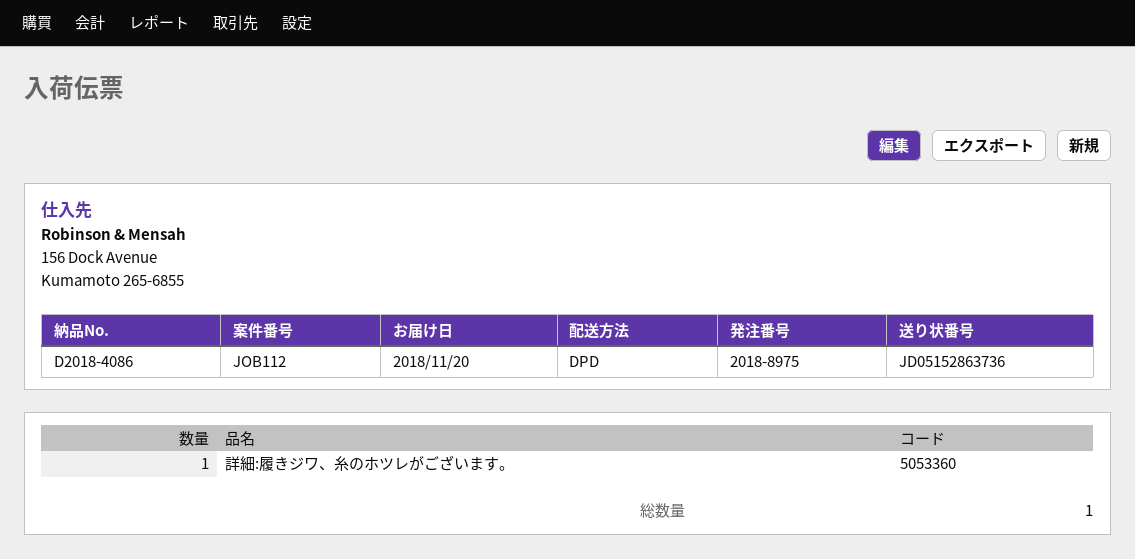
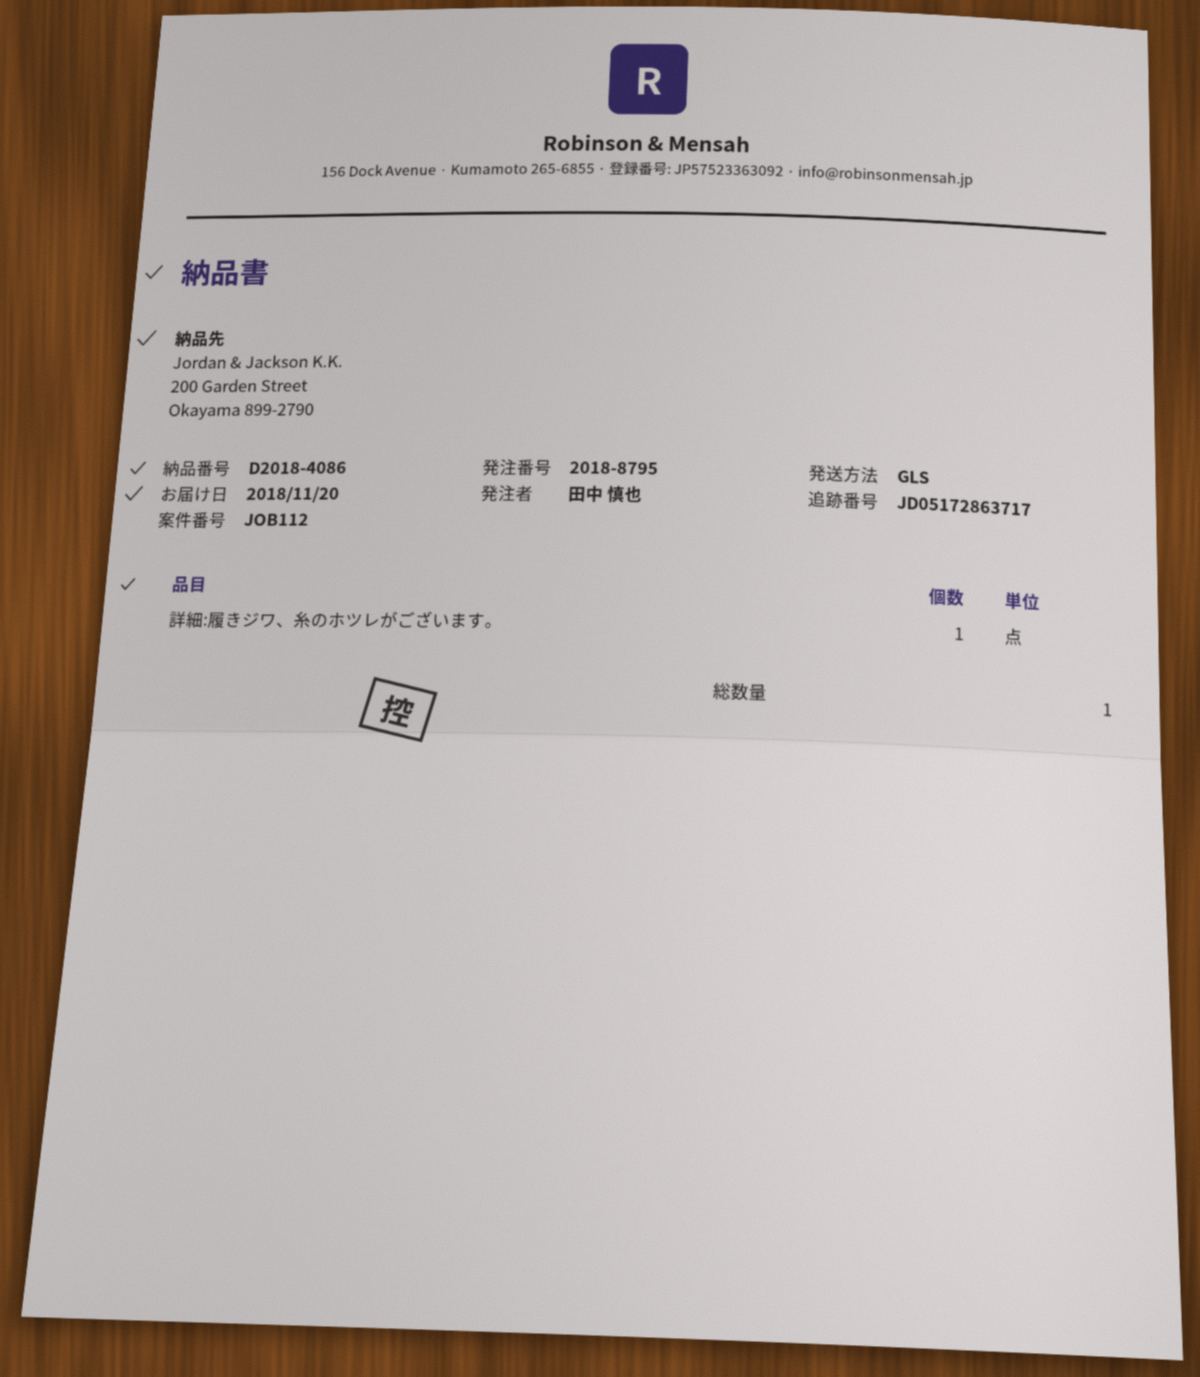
order number: 2018-8975 -> 2018-8795
shipping method: DPD -> GLS
tracking number: JD05152863736 -> JD05172863717

